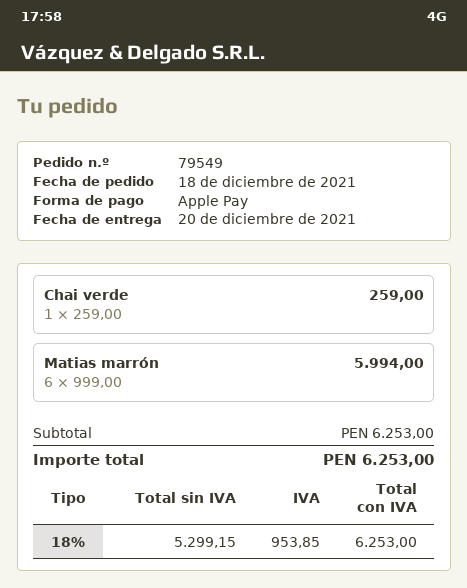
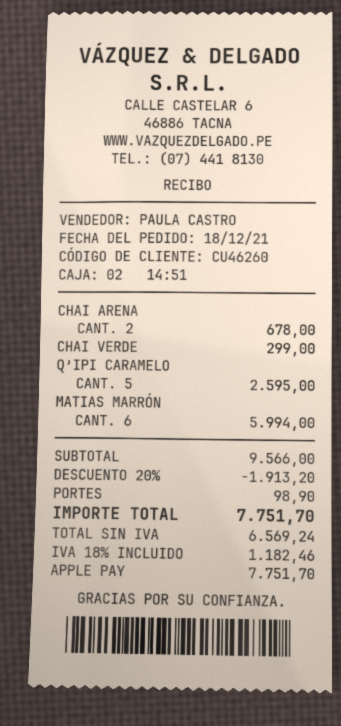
Chai verde: 1 for 259.00 -> 1 for 299.00
CHAI ARENA: none -> 2 for 678.00
Q’IPI CARAMELO: none -> 5 for 2595.00
subtotal: 6253.00 -> 9566.00
discount: none -> 20% = 1913.20
shipping: none -> 98.90
net: 5299.15 -> 6569.24
tax: 18% = 953.85 -> 18% = 1182.46
total: 6253.00 -> 7751.70

